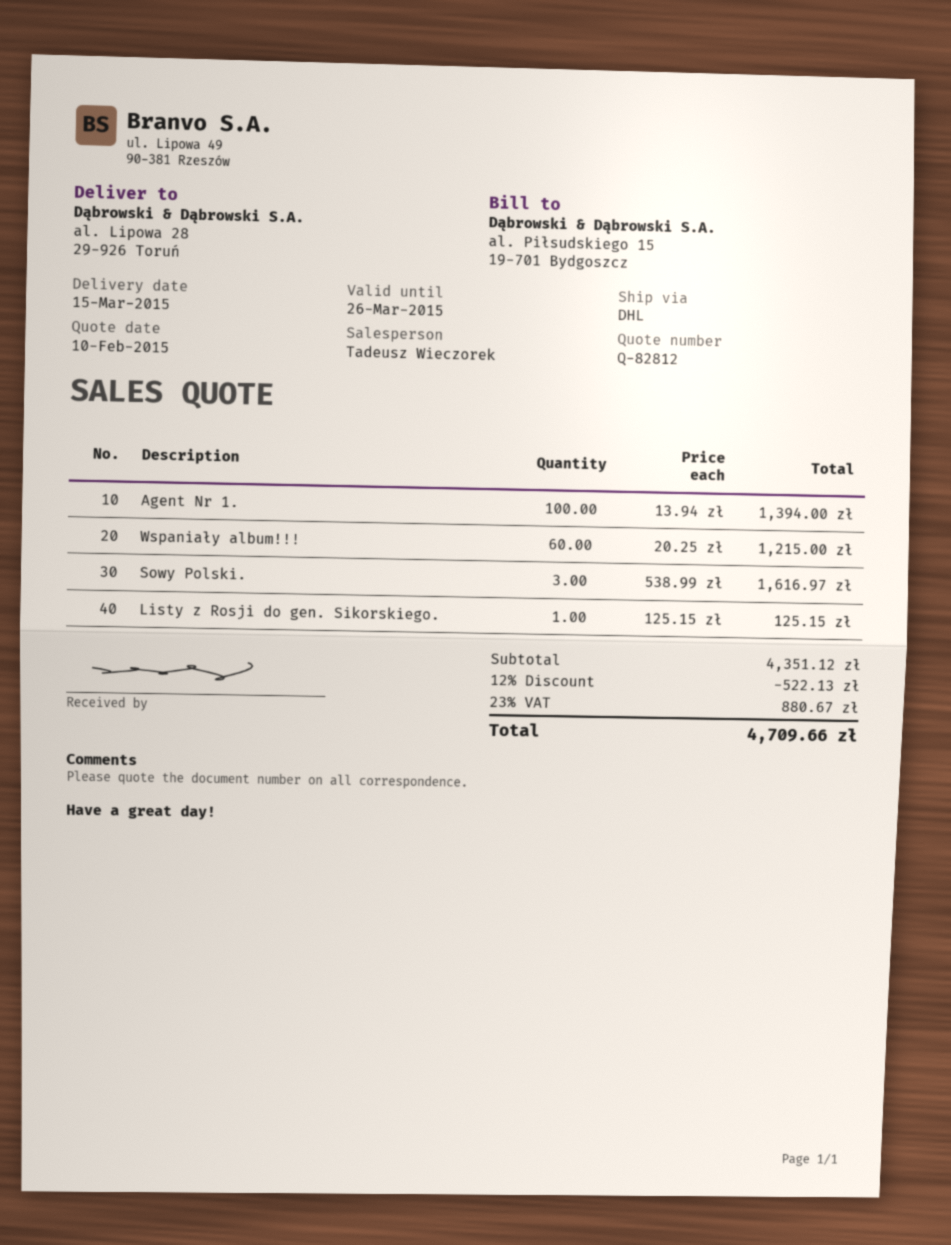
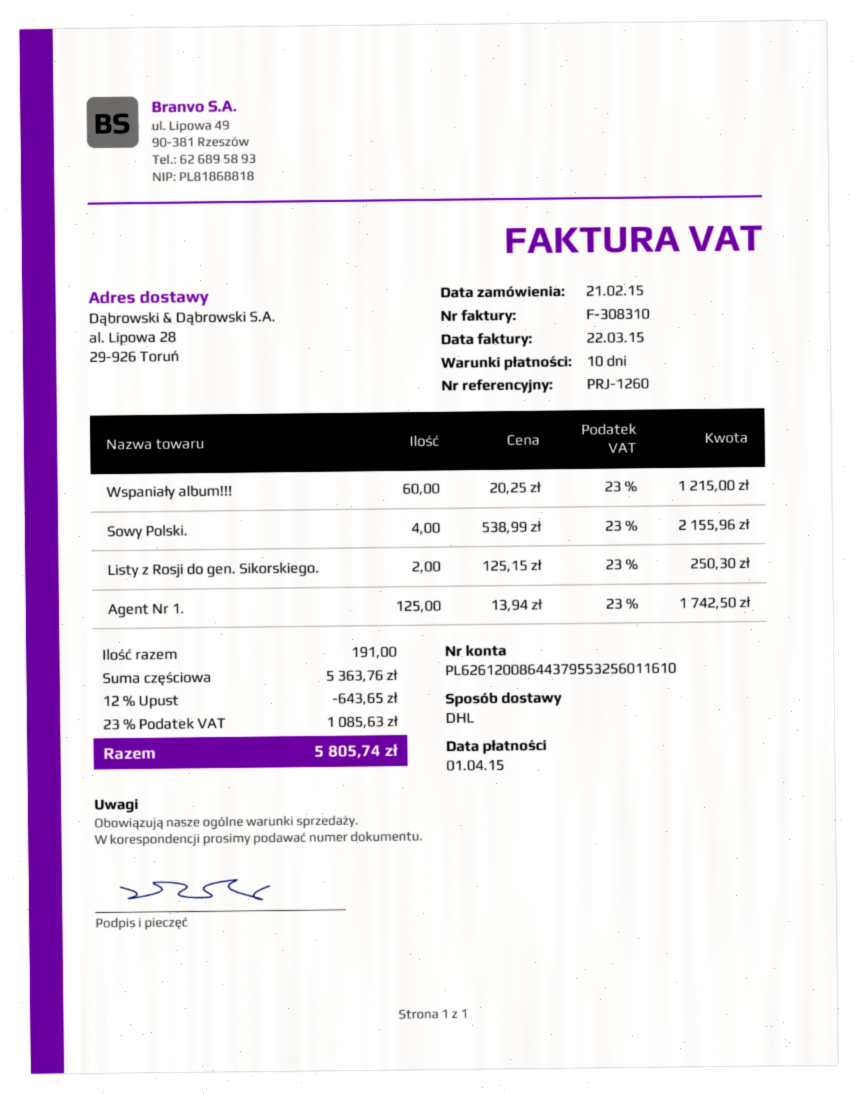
Agent Nr 1.: 100 x 13.94 = 1394.00 -> 125 x 13.94 = 1742.50
Sowy Polski.: 3 x 538.99 = 1616.97 -> 4 x 538.99 = 2155.96
Listy z Rosji do gen. Sikorskiego.: 1 x 125.15 = 125.15 -> 2 x 125.15 = 250.30
subtotal: 4351.12 -> 5363.76
discount: 12% = 522.13 -> 12% = 643.65
tax: 23% = 880.67 -> 23% = 1085.63
total: 4709.66 -> 5805.74

